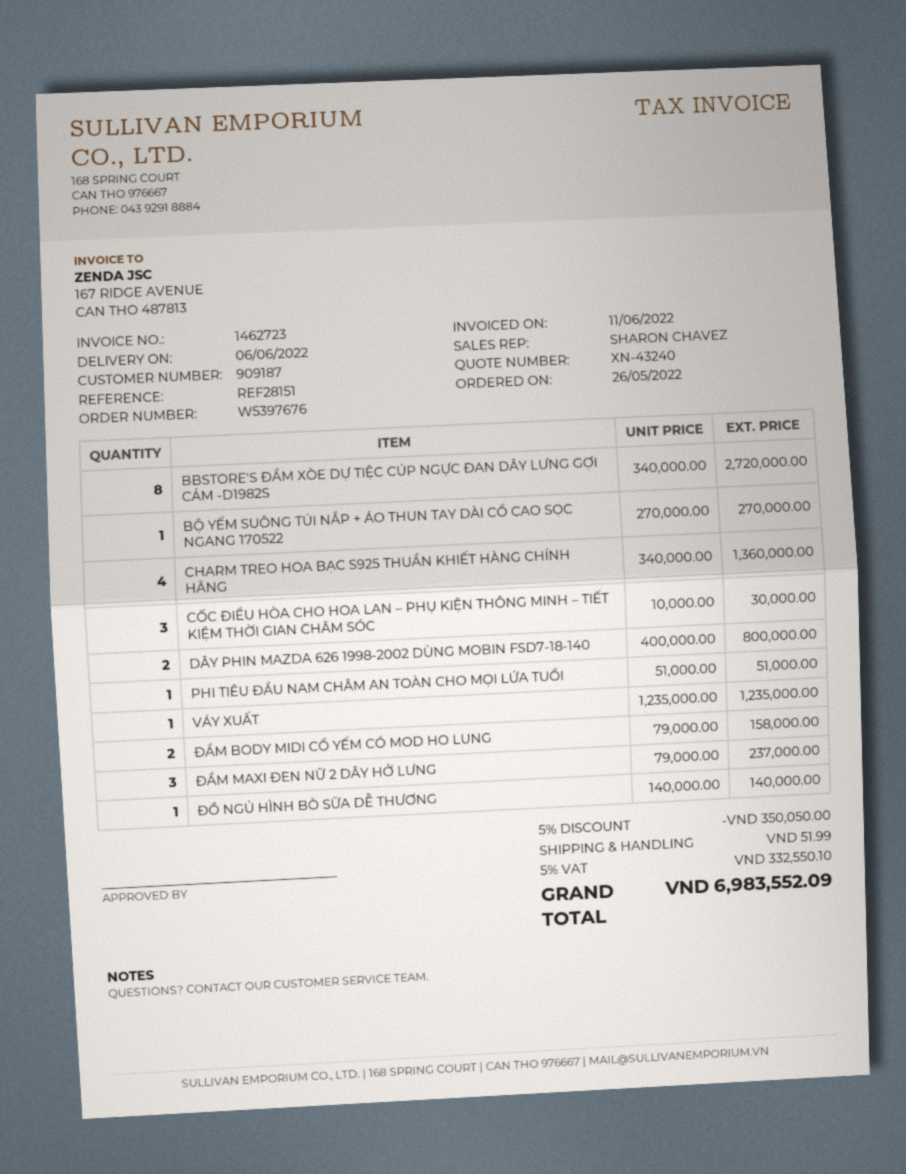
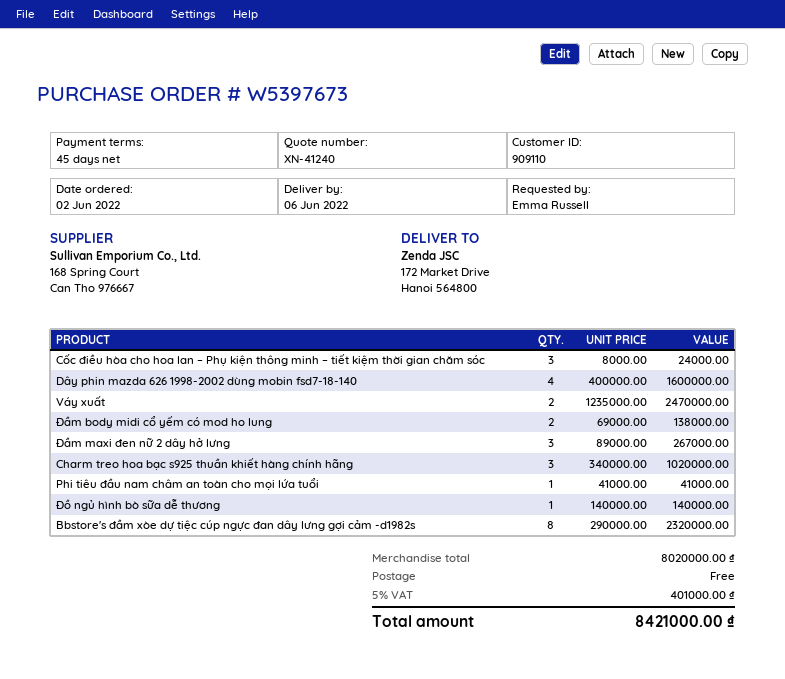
quote number: XN-43240 -> XN-41240
order number: W5397676 -> W5397673
order date: 2022-05-26 -> 2022-06-02
customer number: 909187 -> 909110
BBSTORE'S ĐẦM XÒE DỰ TIỆC CÚP NGỰC ĐAN DÂY LƯNG GỢI CẢM -D1982S: 8 x 340000.00 = 2720000.00 -> 8 x 290000.00 = 2320000.00
BỘ YẾM SUÔNG TÚI NẮP + ÁO THUN TAY DÀI CỔ CAO SỌC NGANG 170522: 1 x 270000.00 = 270000.00 -> none
CHARM TREO HOA BẠC S925 THUẦN KHIẾT HÀNG CHÍNH HÃNG: 4 x 340000.00 = 1360000.00 -> 3 x 340000.00 = 1020000.00
CỐC ĐIỀU HÒA CHO HOA LAN – PHỤ KIỆN THÔNG MINH – TIẾT KIỆM THỜI GIAN CHĂM SÓC: 3 x 10000.00 = 30000.00 -> 3 x 8000.00 = 24000.00
DÂY PHIN MAZDA 626 1998-2002 DÙNG MOBIN FSD7-18-140: 2 x 400000.00 = 800000.00 -> 4 x 400000.00 = 1600000.00
PHI TIÊU ĐẦU NAM CHÂM AN TOÀN CHO MỌI LỨA TUỔI: 1 x 51000.00 = 51000.00 -> 1 x 41000.00 = 41000.00
VÁY XUẤT: 1 x 1235000.00 = 1235000.00 -> 2 x 1235000.00 = 2470000.00
ĐẦM BODY MIDI CỔ YẾM CÓ MOD HO LUNG: 2 x 79000.00 = 158000.00 -> 2 x 69000.00 = 138000.00
ĐẦM MAXI ĐEN NỮ 2 DÂY HỞ LƯNG: 3 x 79000.00 = 237000.00 -> 3 x 89000.00 = 267000.00
discount: 5% = 350050.00 -> none
shipping: 51.99 -> 0.00
tax: 5% = 332550.10 -> 5% = 401000.00
total: 6983552.09 -> 8421000.00

